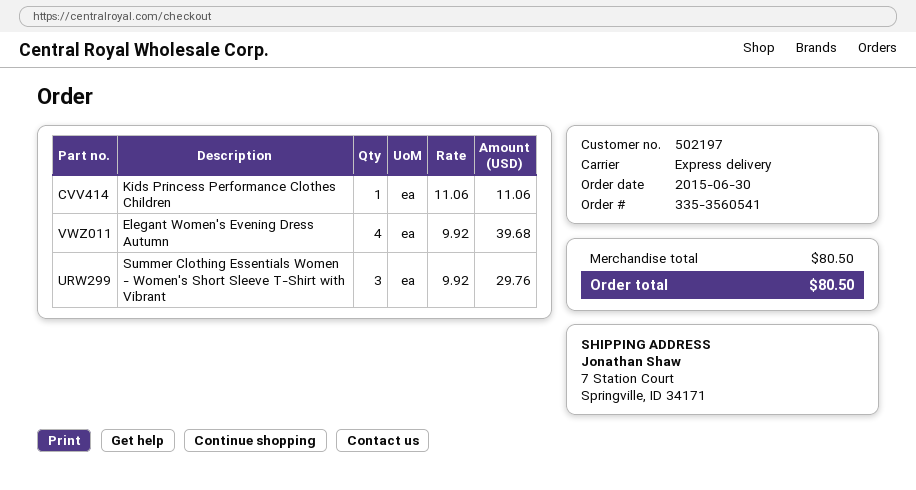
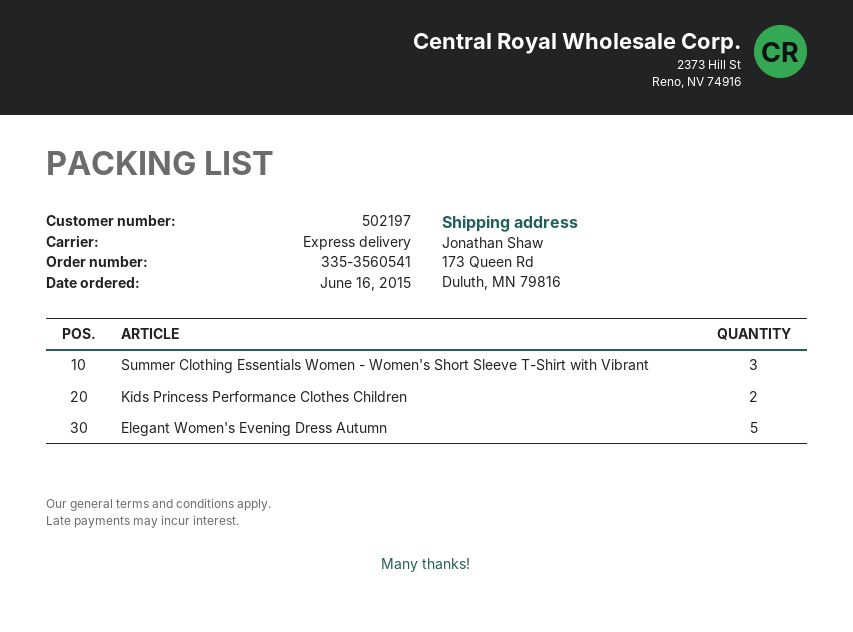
order date: 2015-06-30 -> 2015-06-16
ship to: 7 Station Court, Springville, ID 34171 -> 173 Queen Rd, Duluth, MN 79816
Kids Princess Performance Clothes Children: 1 -> 2
Elegant Women's Evening Dress Autumn: 4 -> 5

